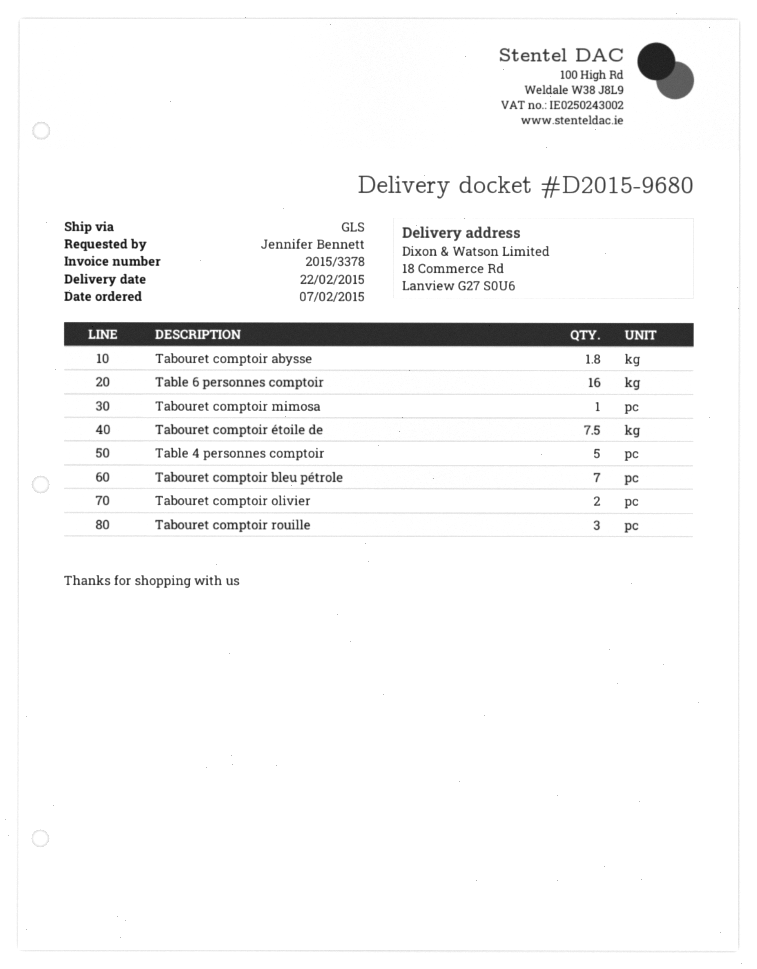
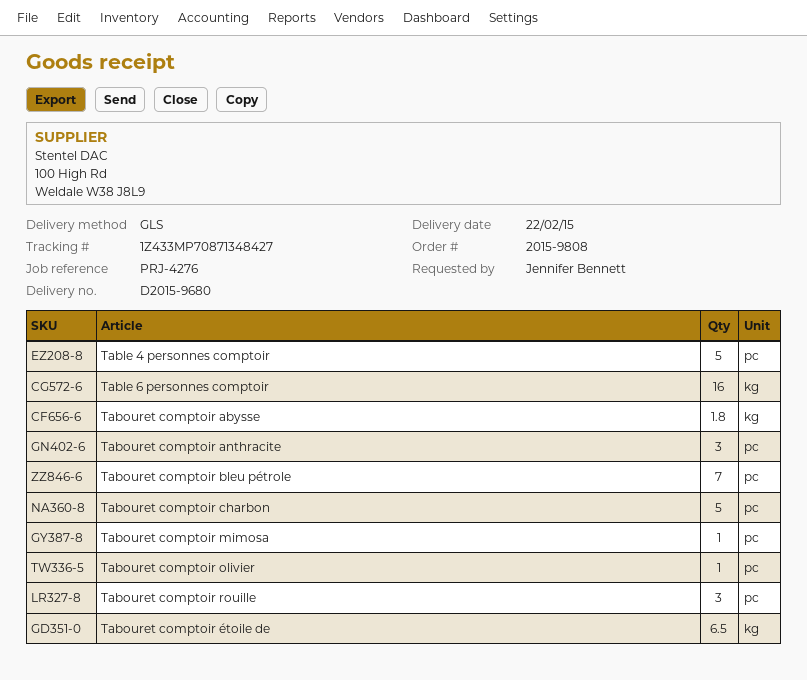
Tabouret comptoir étoile de: 7.5 -> 6.5
Tabouret comptoir olivier: 2 -> 1
Tabouret comptoir anthracite: none -> 3
Tabouret comptoir charbon: none -> 5

